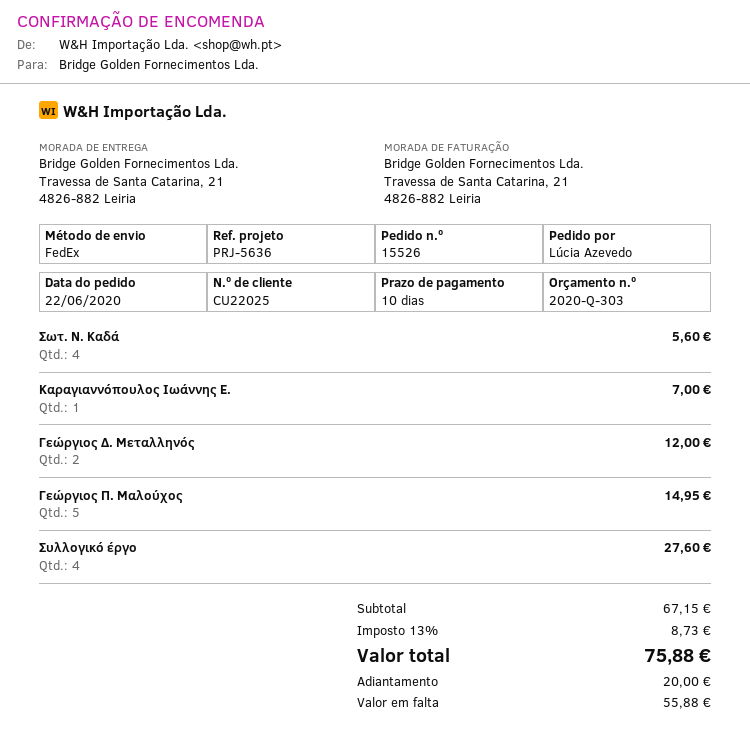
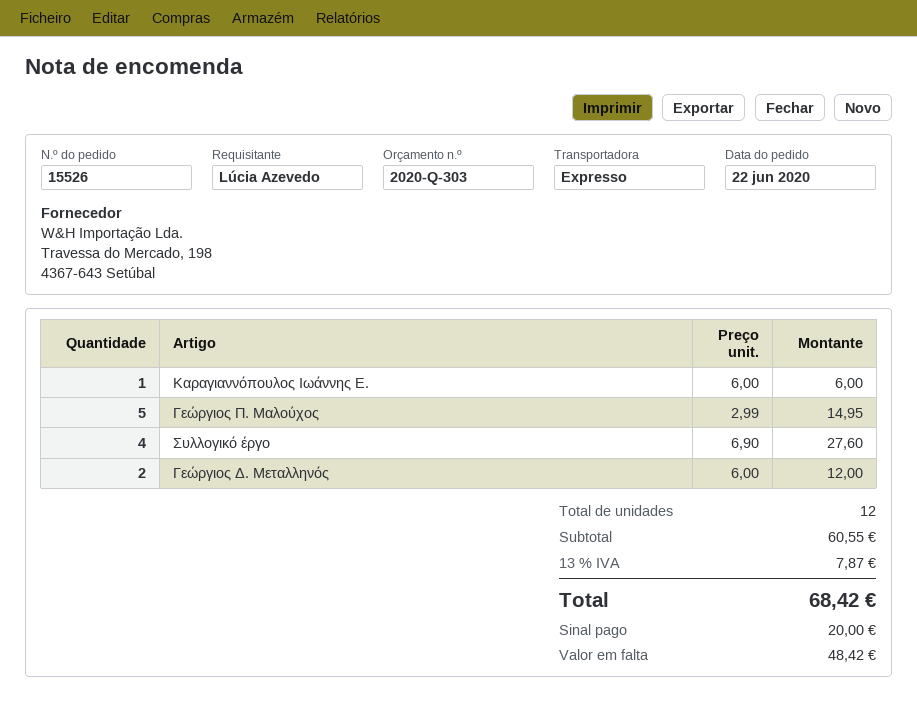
shipping method: FedEx -> express
Σωτ. Ν. Καδά: 4 for 5.60 -> none
Καραγιαννόπουλος Ιωάννης Ε.: 1 for 7.00 -> 1 for 6.00
subtotal: 67.15 -> 60.55
tax: 13% = 8.73 -> 13% = 7.87
total: 75.88 -> 68.42
balance: 55.88 -> 48.42

